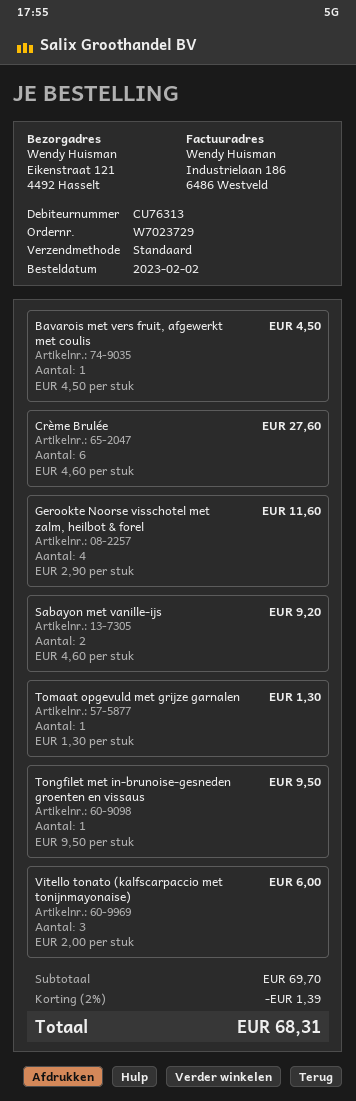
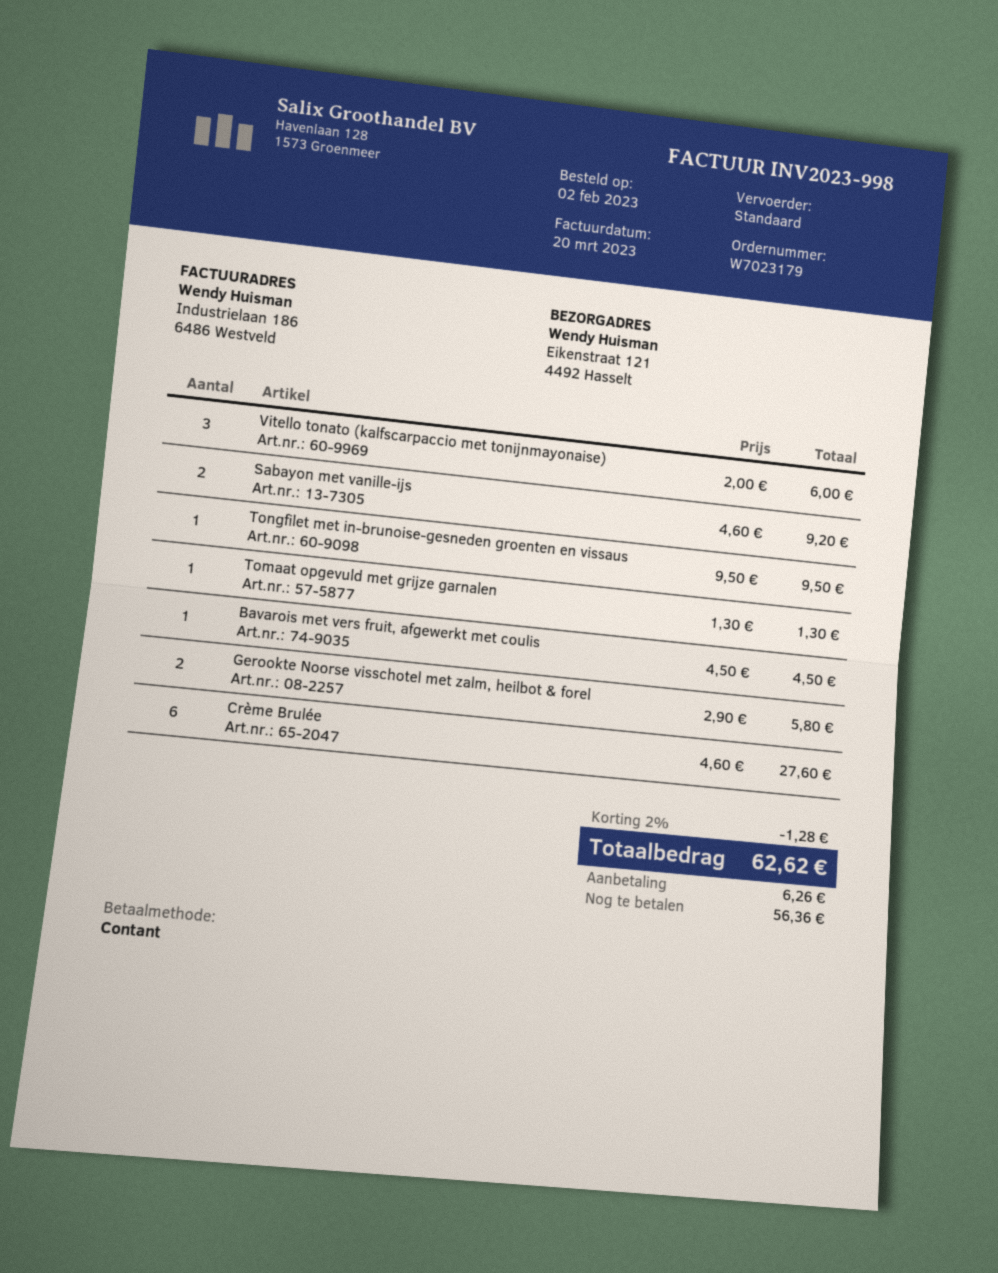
order number: W7023729 -> W7023179
Gerookte Noorse visschotel met zalm, heilbot & forel: 4 x 2.90 = 11.60 -> 2 x 2.90 = 5.80
discount: 2% = 1.39 -> 2% = 1.28
total: 68.31 -> 62.62

